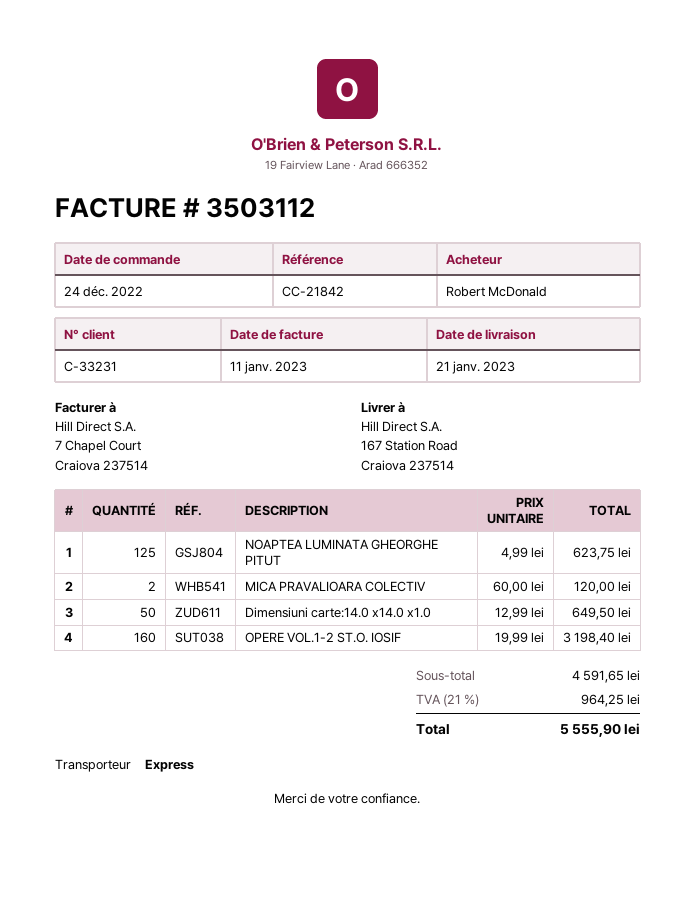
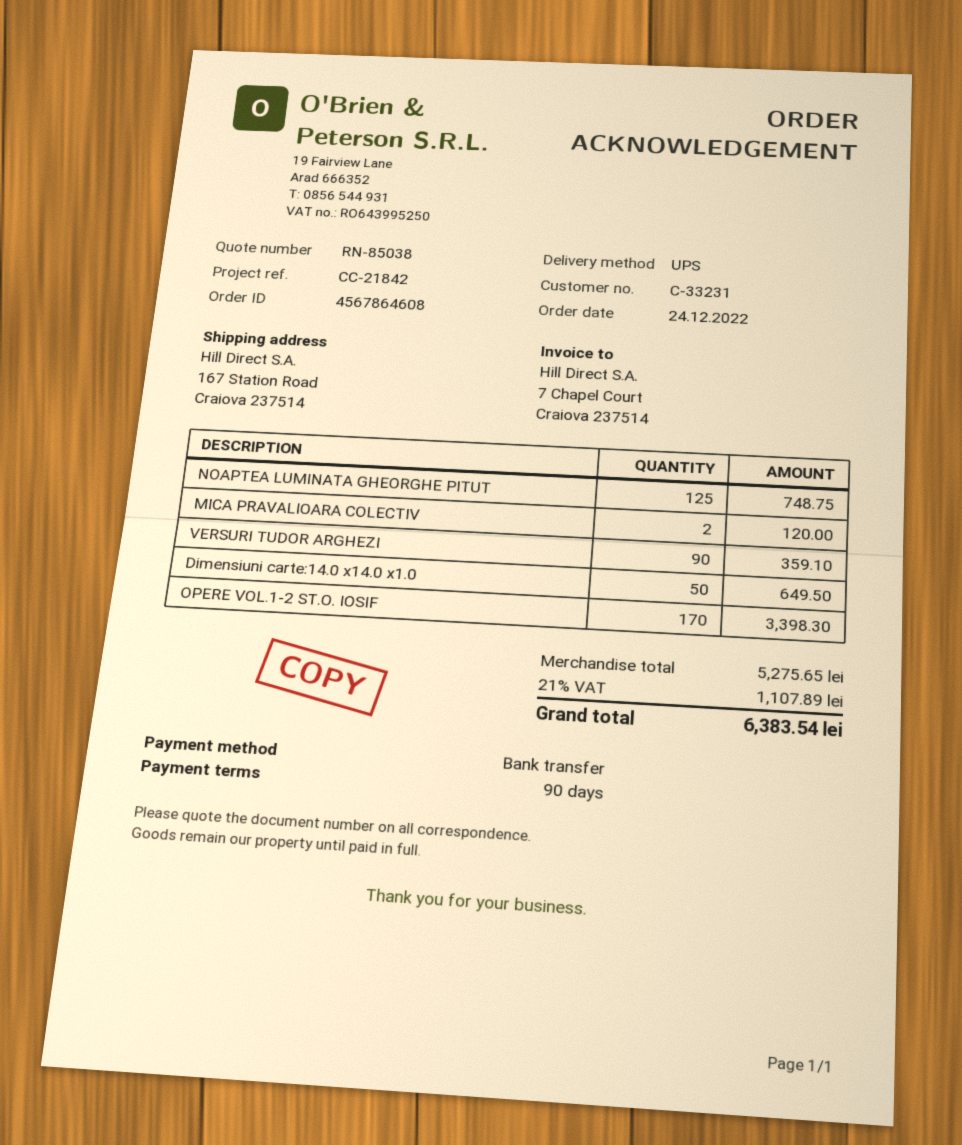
shipping method: express -> UPS
NOAPTEA LUMINATA GHEORGHE PITUT: 125 for 623.75 -> 125 for 748.75
OPERE VOL.1-2 ST.O. IOSIF: 160 for 3198.40 -> 170 for 3398.30
VERSURI TUDOR ARGHEZI: none -> 90 for 359.10
subtotal: 4591.65 -> 5275.65
tax: 21% = 964.25 -> 21% = 1107.89
total: 5555.90 -> 6383.54

